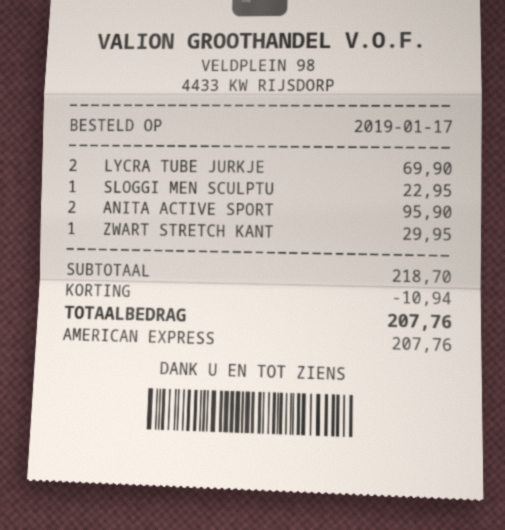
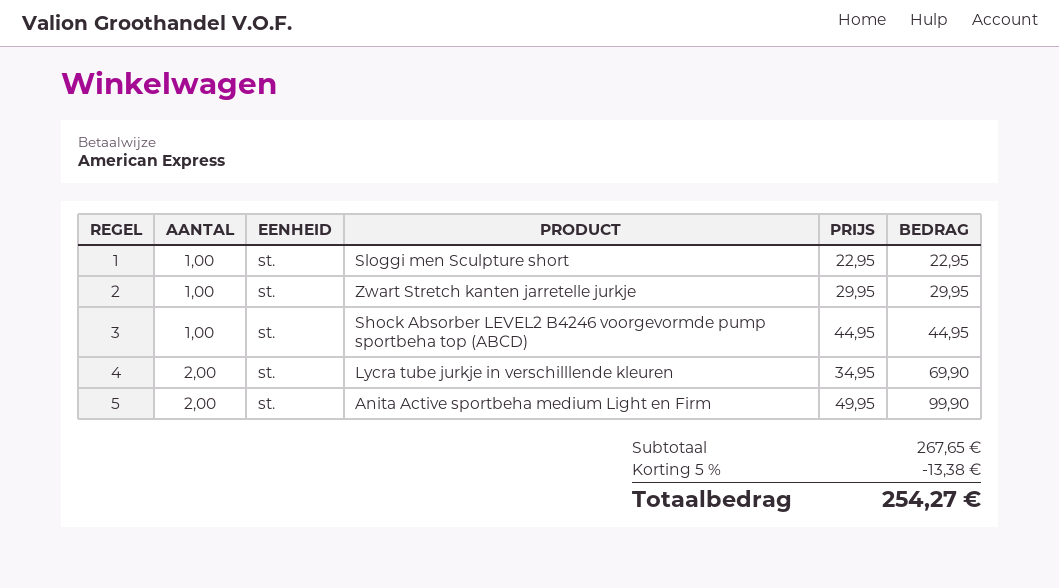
ANITA ACTIVE SPORT: 2 for 95.90 -> 2 for 99.90
Shock Absorber LEVEL2 B4246 voorgevormde pump sportbeha top (ABCD): none -> 1 for 44.95
subtotal: 218.70 -> 267.65
discount: 10.94 -> 13.38
total: 207.76 -> 254.27

